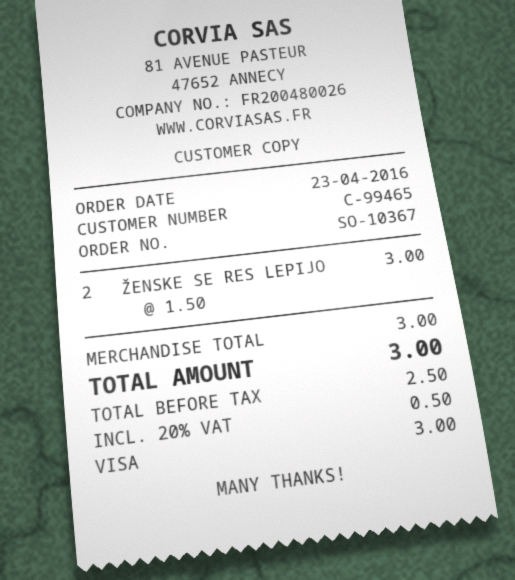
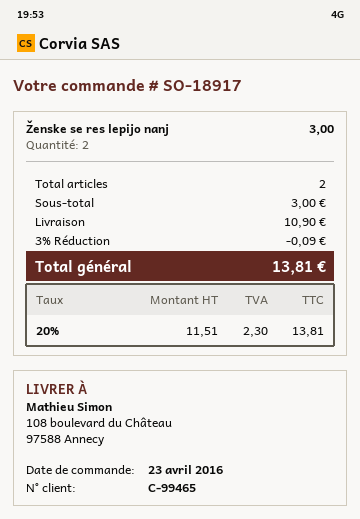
order number: SO-10367 -> SO-18917
discount: none -> 3% = 0.09
shipping: none -> 10.90
net: 2.50 -> 11.51
tax: 20% = 0.50 -> 20% = 2.30
total: 3.00 -> 13.81

